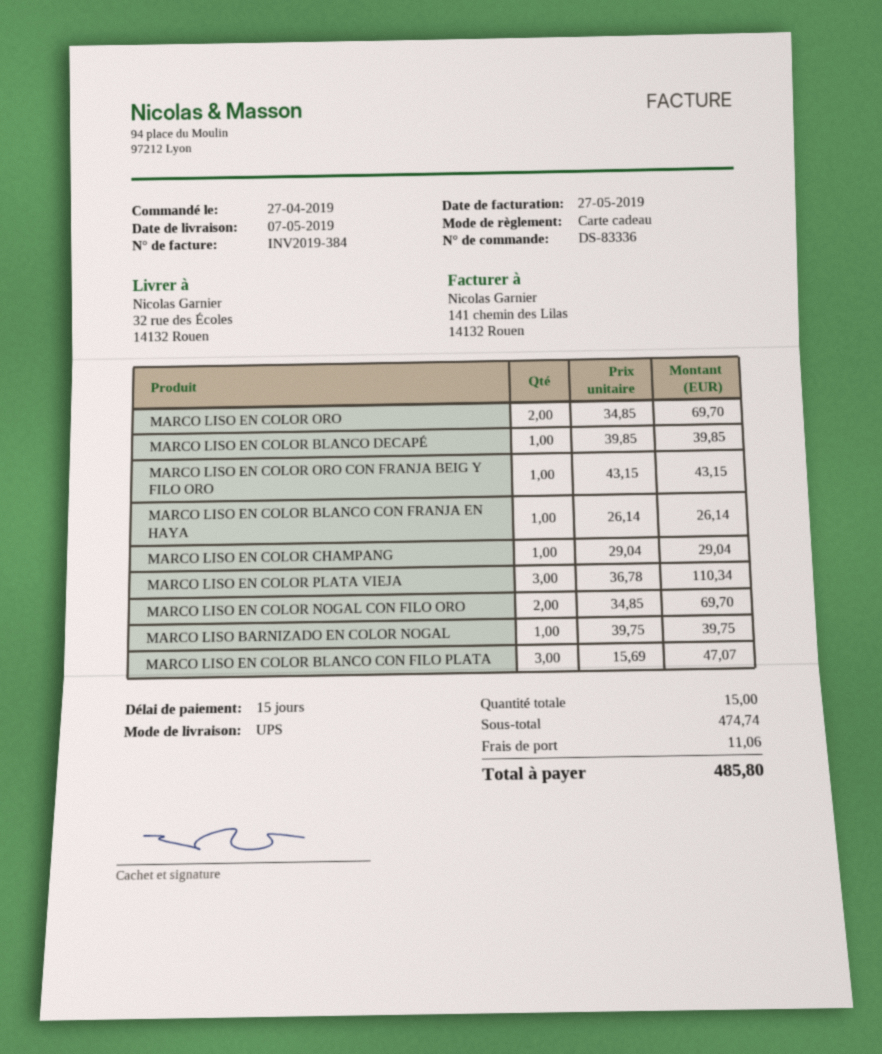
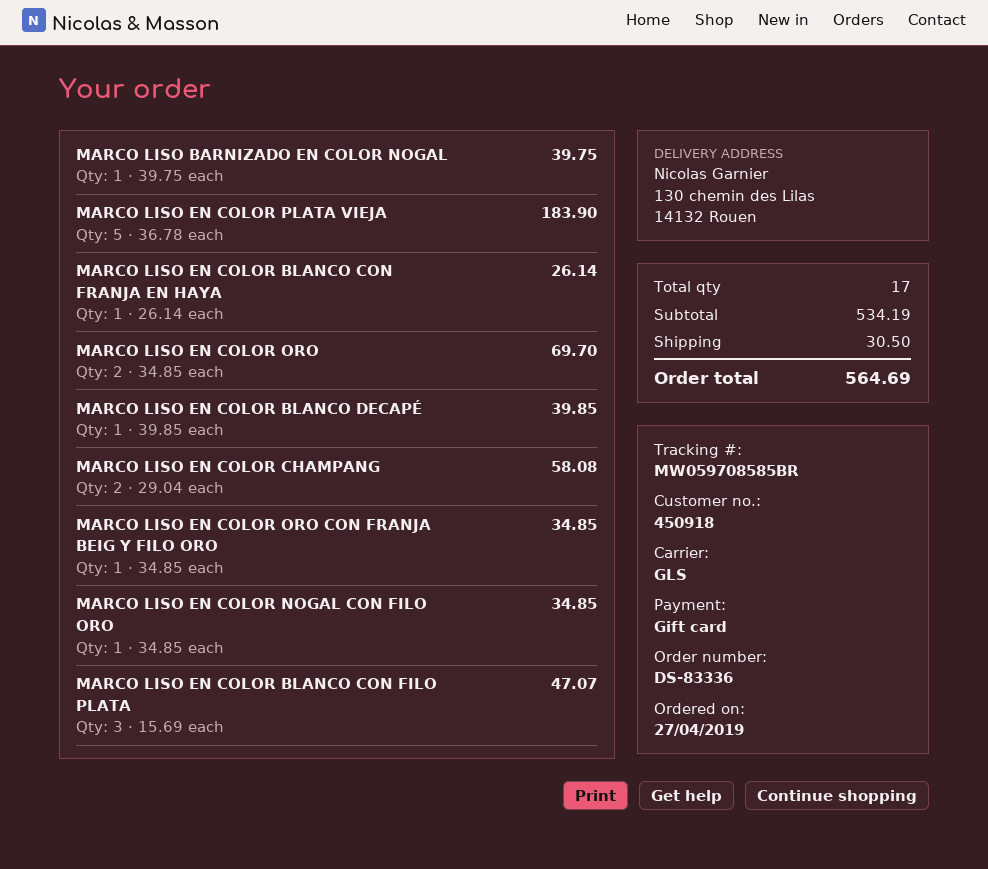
shipping method: UPS -> GLS
ship to: 32 rue des Écoles, 14132 Rouen -> 130 chemin des Lilas, 14132 Rouen
MARCO LISO EN COLOR ORO CON FRANJA BEIG Y FILO ORO: 1 x 43.15 = 43.15 -> 1 x 34.85 = 34.85
MARCO LISO EN COLOR CHAMPANG: 1 x 29.04 = 29.04 -> 2 x 29.04 = 58.08
MARCO LISO EN COLOR PLATA VIEJA: 3 x 36.78 = 110.34 -> 5 x 36.78 = 183.90
MARCO LISO EN COLOR NOGAL CON FILO ORO: 2 x 34.85 = 69.70 -> 1 x 34.85 = 34.85
total quantity: 15 -> 17
subtotal: 474.74 -> 534.19
shipping: 11.06 -> 30.50
total: 485.80 -> 564.69

